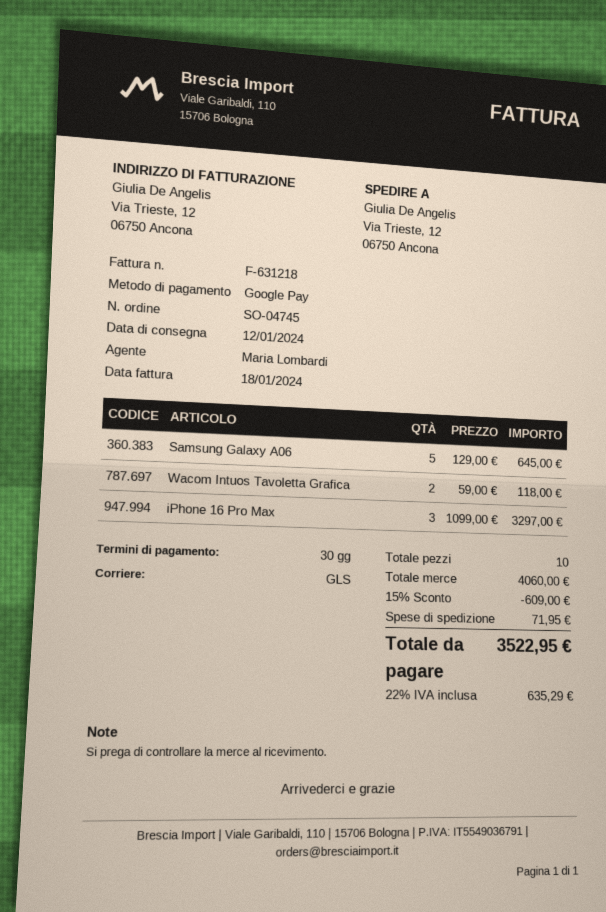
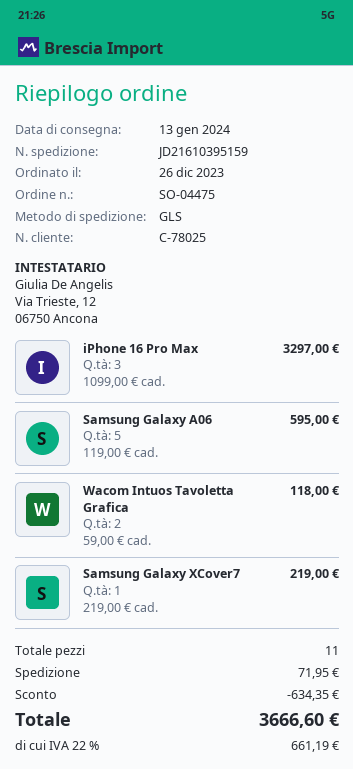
order number: SO-04745 -> SO-04475
delivery date: 2024-01-12 -> 2024-01-13
Samsung Galaxy A06: 5 x 129.00 = 645.00 -> 5 x 119.00 = 595.00
Samsung Galaxy XCover7: none -> 1 x 219.00 = 219.00
total quantity: 10 -> 11
discount: 609.00 -> 634.35
tax: 22% = 635.29 -> 22% = 661.19
total: 3522.95 -> 3666.60

